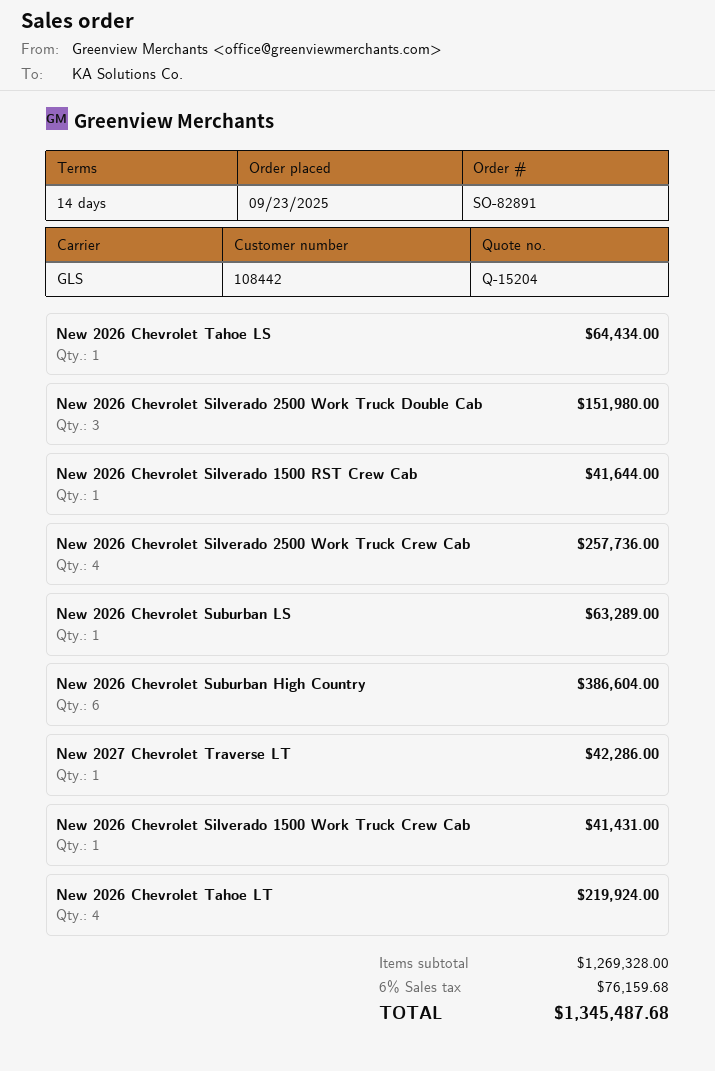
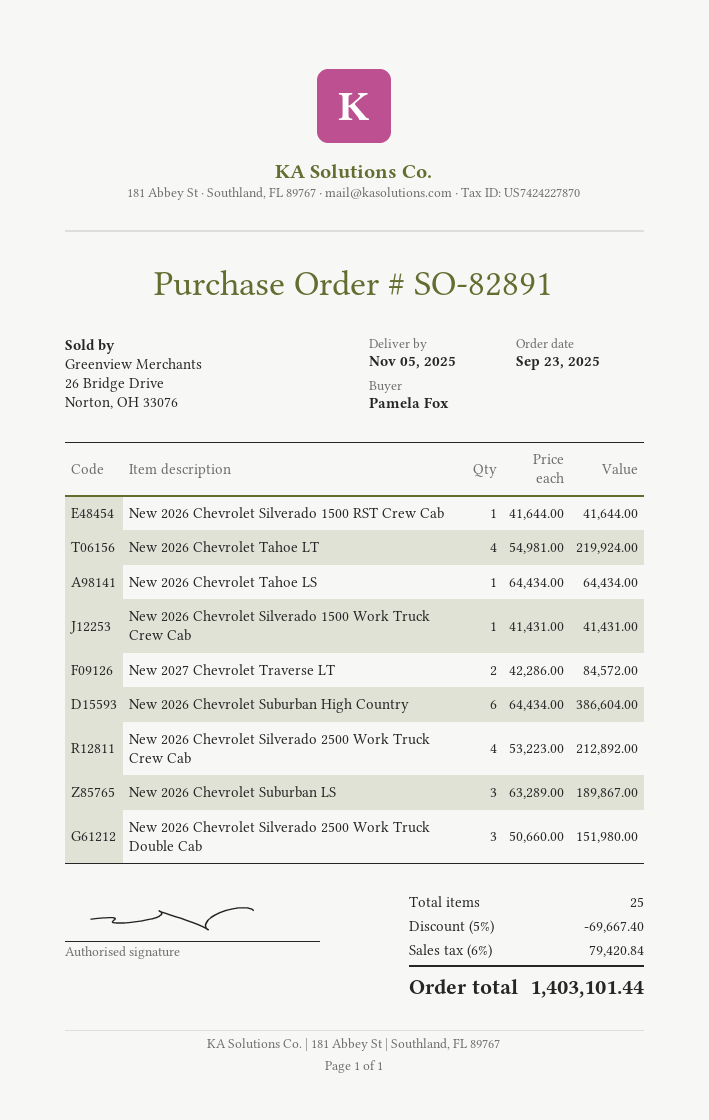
New 2026 Chevrolet Silverado 2500 Work Truck Crew Cab: 4 for 257736.00 -> 4 for 212892.00
New 2026 Chevrolet Suburban LS: 1 for 63289.00 -> 3 for 189867.00
New 2027 Chevrolet Traverse LT: 1 for 42286.00 -> 2 for 84572.00
discount: none -> 5% = 69667.40
tax: 6% = 76159.68 -> 6% = 79420.84
total: 1345487.68 -> 1403101.44

